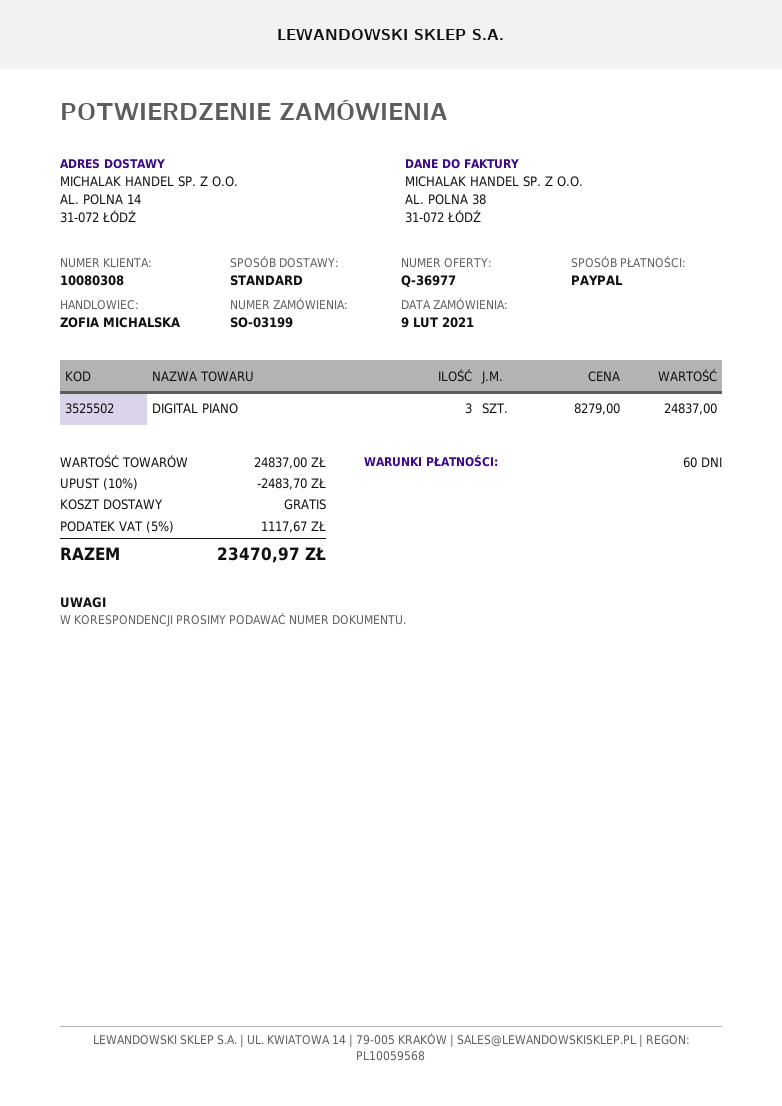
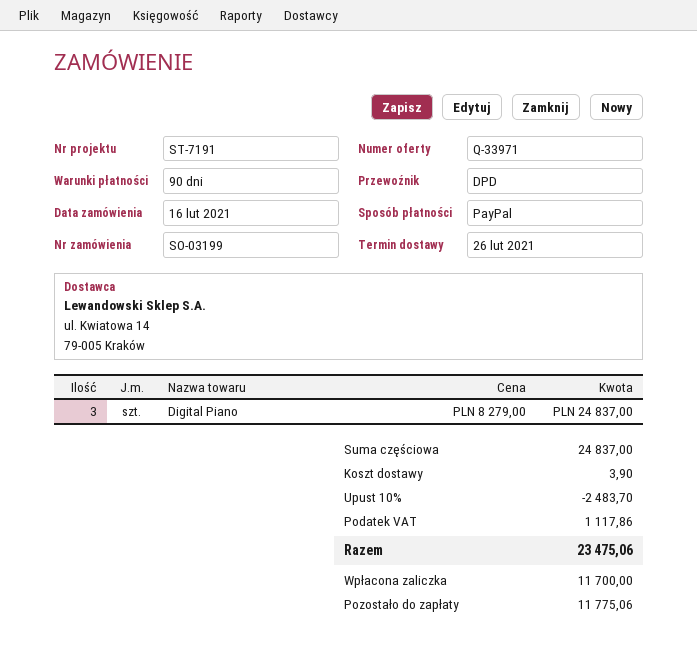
quote number: Q-36977 -> Q-33971
order date: 2021-02-09 -> 2021-02-16
payment terms: 60 days -> 90 days
shipping method: standard -> DPD
shipping: 0.00 -> 3.90
tax: 1117.67 -> 1117.86
total: 23470.97 -> 23475.06

